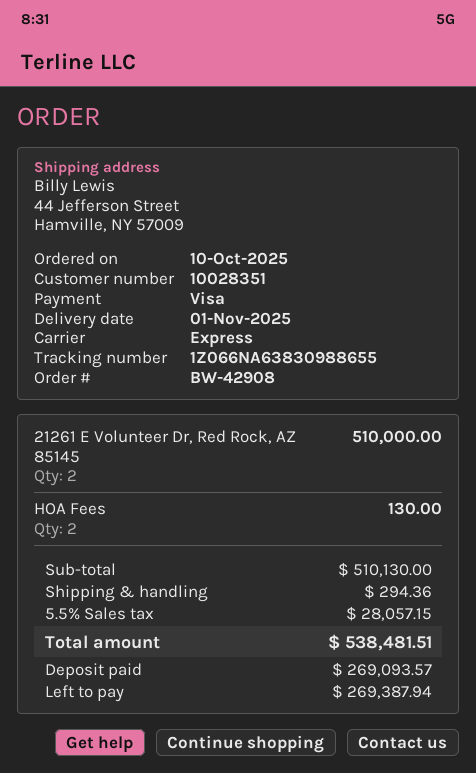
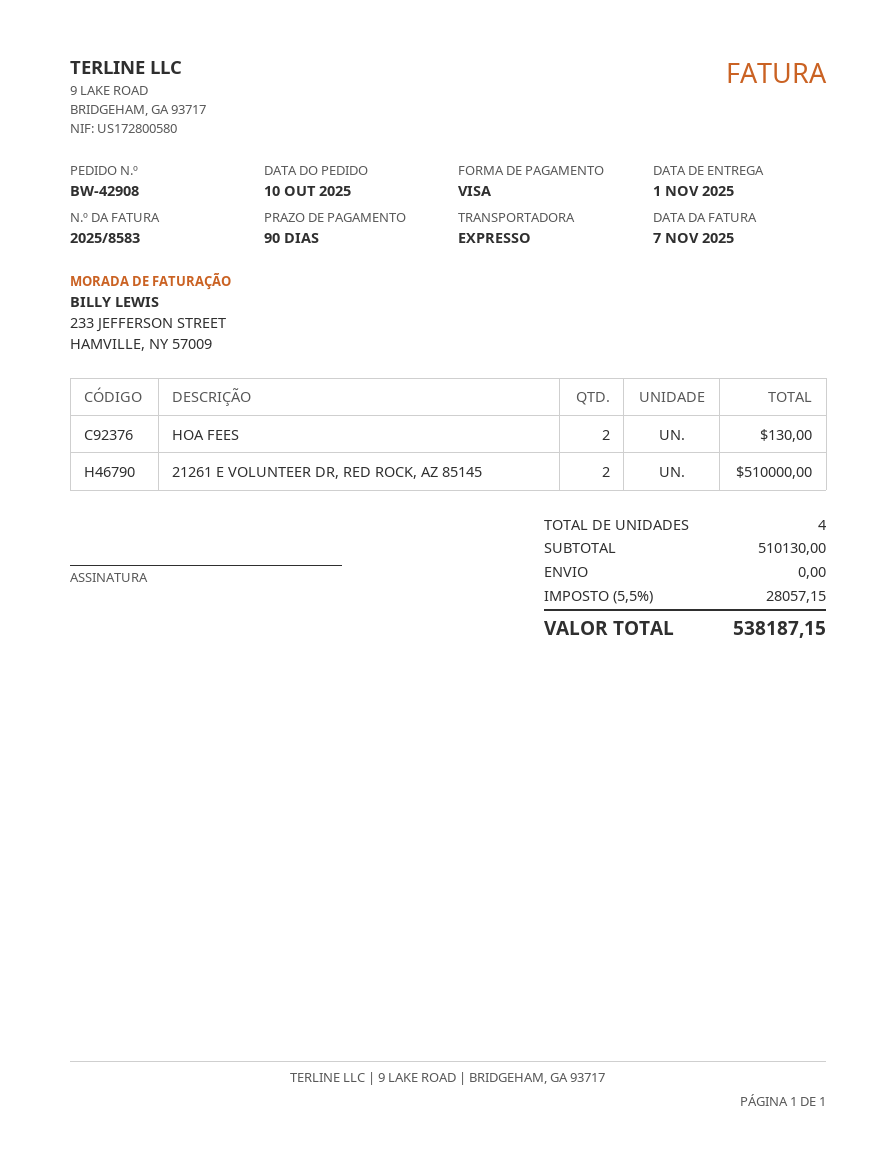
shipping: 294.36 -> 0.00
total: 538481.51 -> 538187.15

